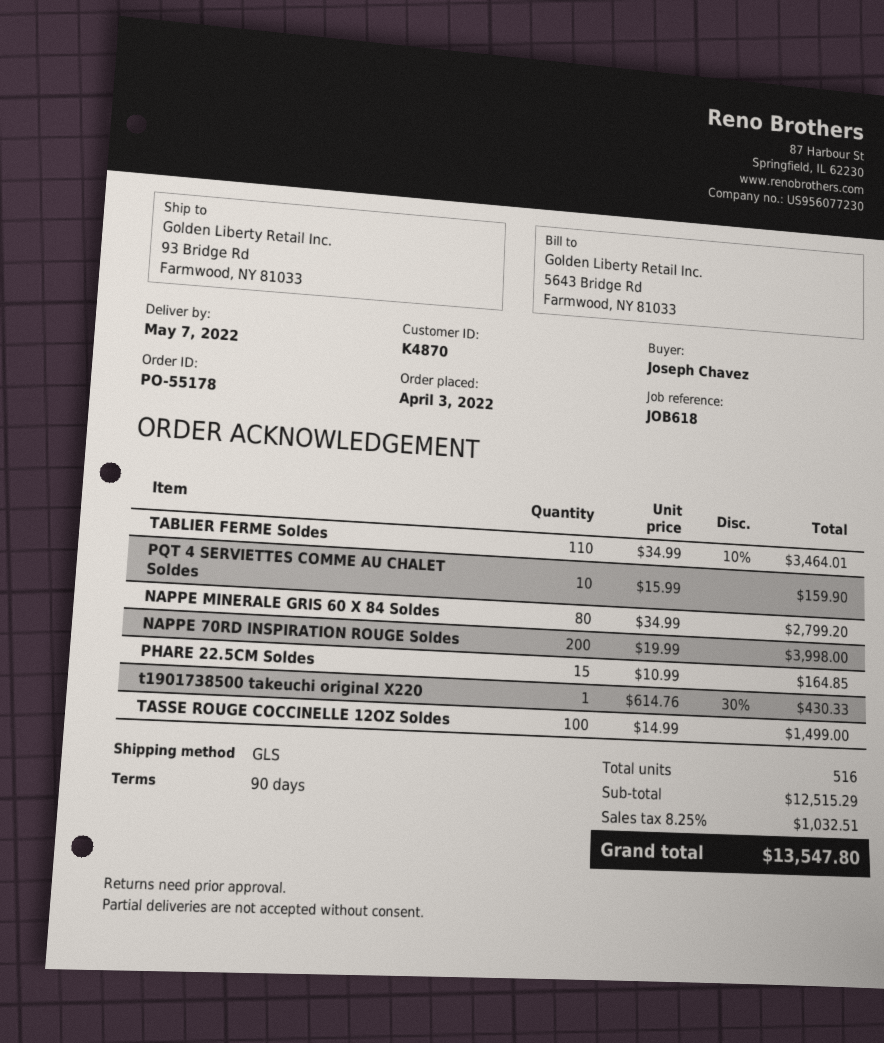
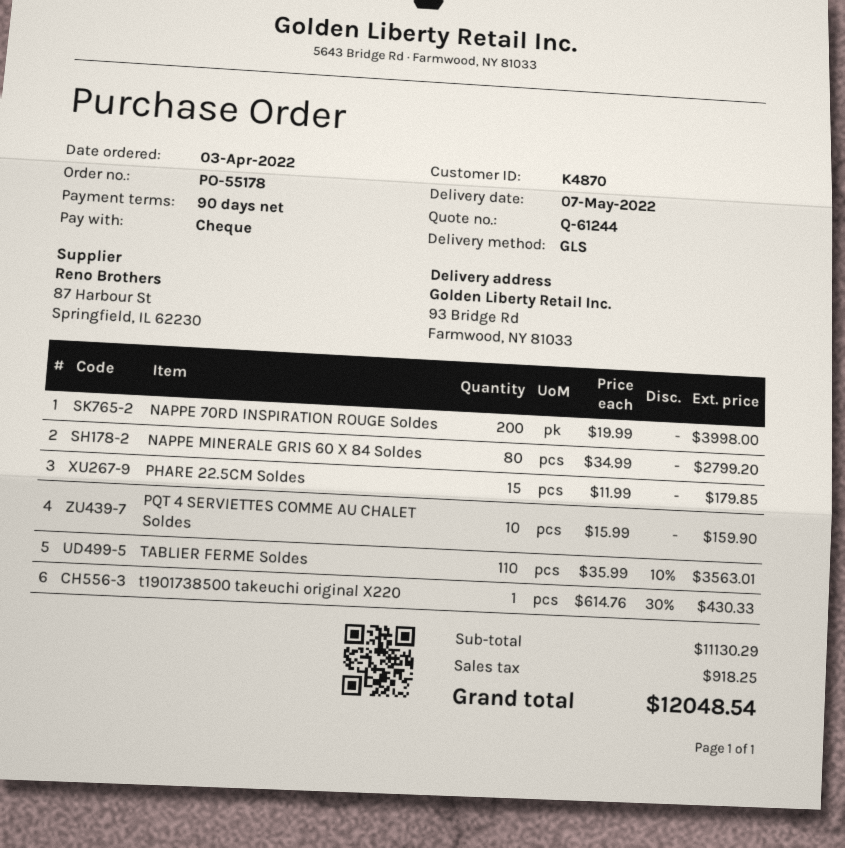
TABLIER FERME Soldes: 110 x 34.99 - 10% = 3464.01 -> 110 x 35.99 - 10% = 3563.01
PHARE 22.5CM Soldes: 15 x 10.99 = 164.85 -> 15 x 11.99 = 179.85
TASSE ROUGE COCCINELLE 12OZ Soldes: 100 x 14.99 = 1499.00 -> none
subtotal: 12515.29 -> 11130.29
tax: 1032.51 -> 918.25
total: 13547.80 -> 12048.54

